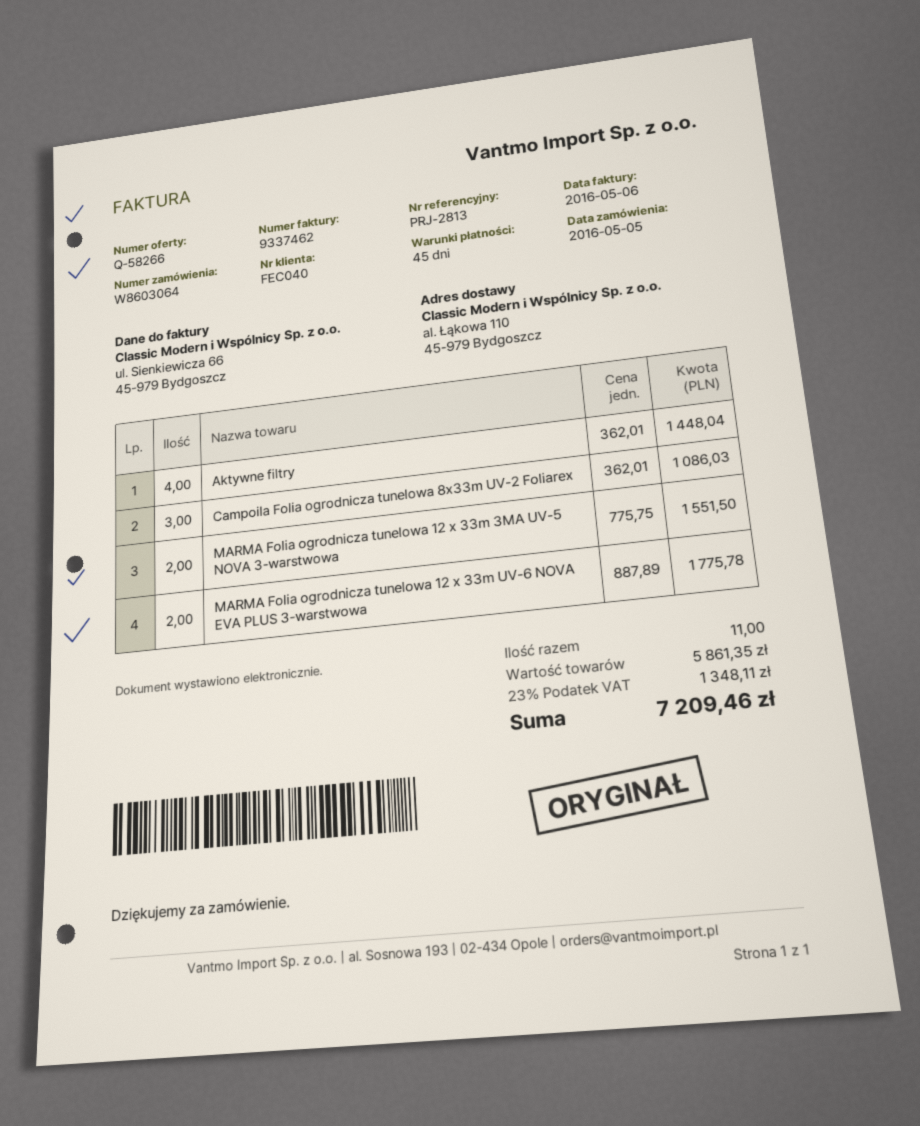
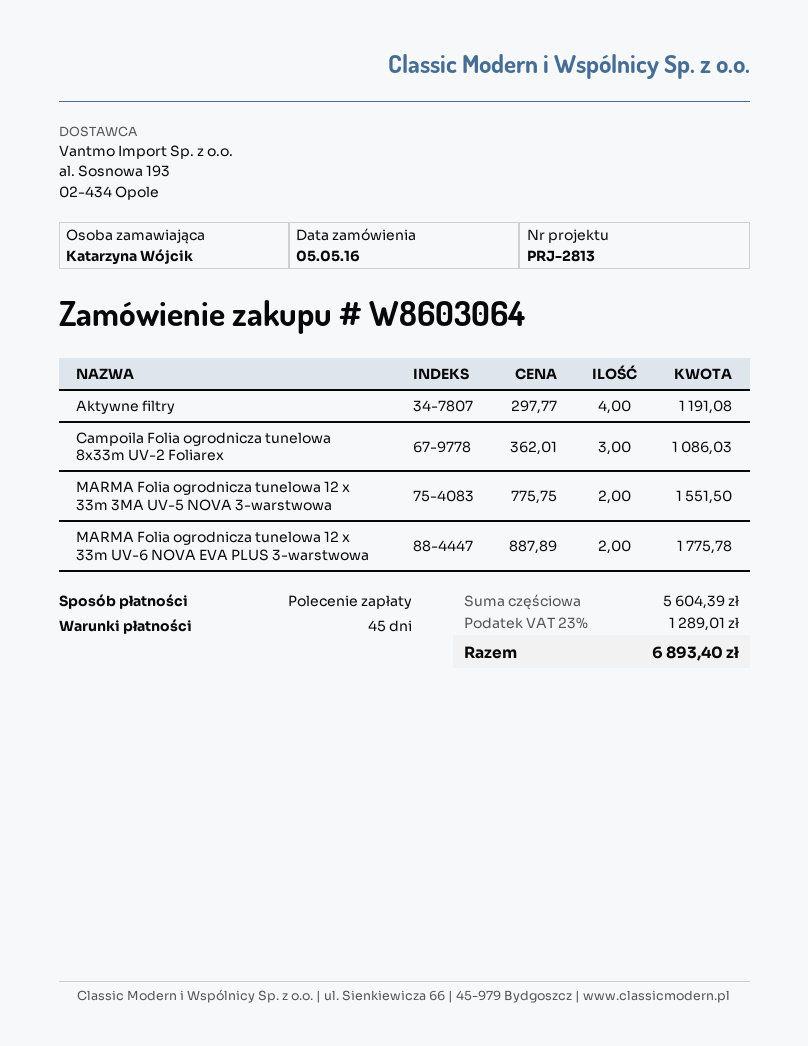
Aktywne filtry: 4 x 362.01 = 1448.04 -> 4 x 297.77 = 1191.08
subtotal: 5861.35 -> 5604.39
tax: 23% = 1348.11 -> 23% = 1289.01
total: 7209.46 -> 6893.40

